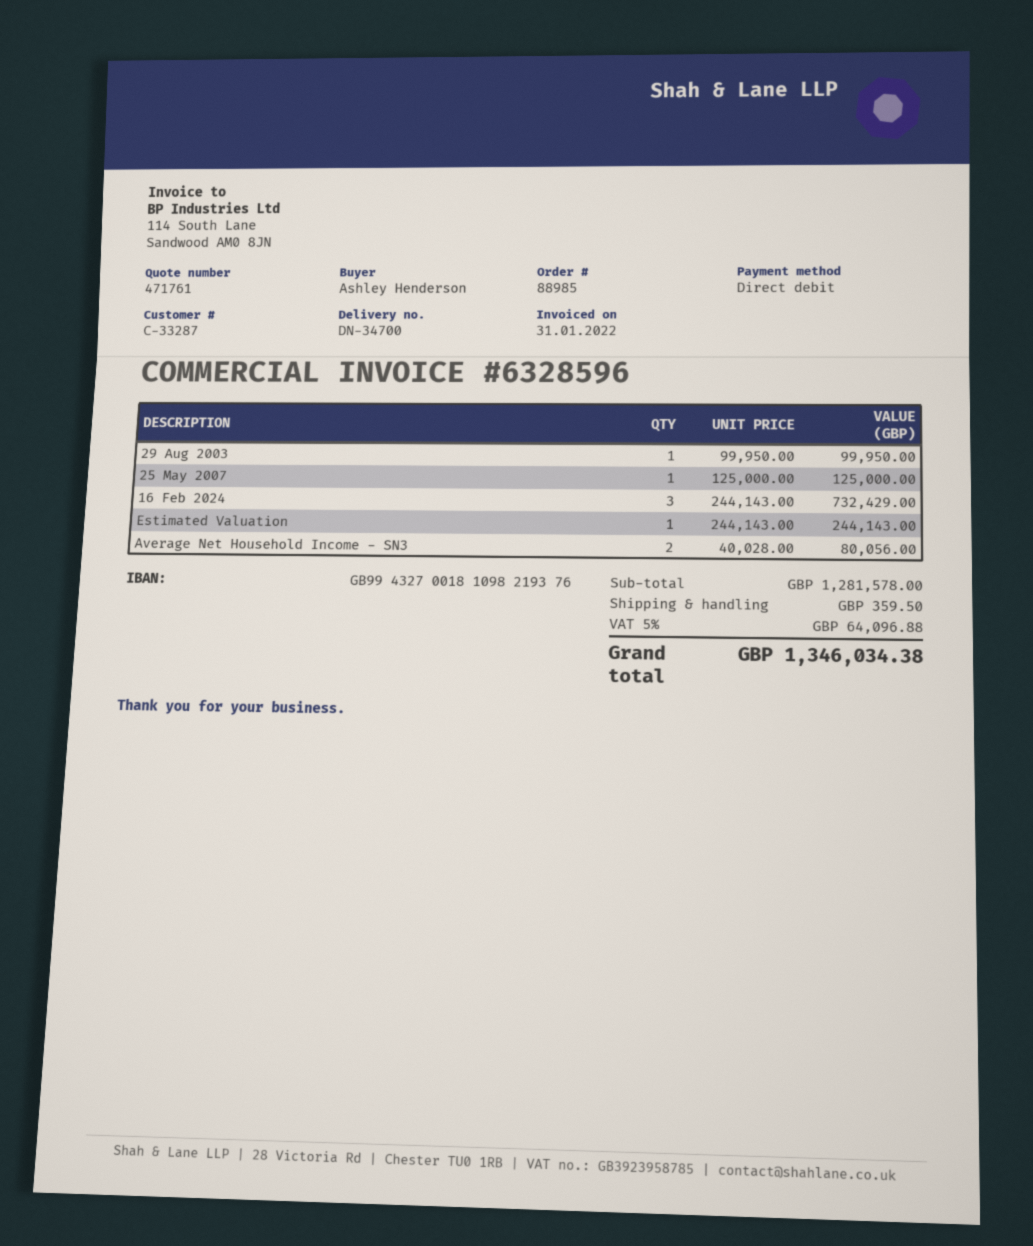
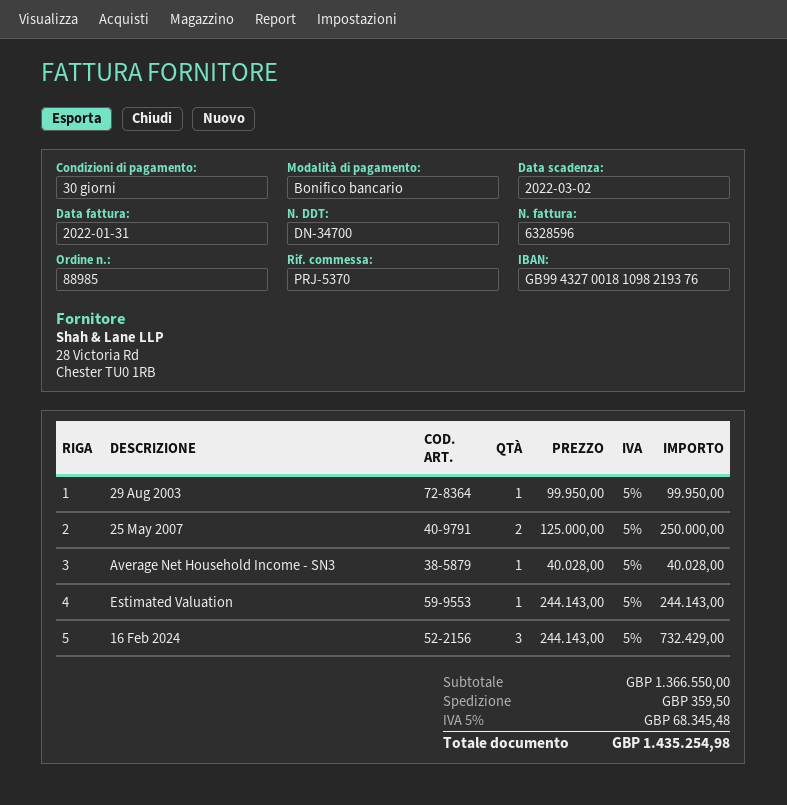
payment method: direct debit -> bank transfer
25 May 2007: 1 x 125000.00 = 125000.00 -> 2 x 125000.00 = 250000.00
Average Net Household Income - SN3: 2 x 40028.00 = 80056.00 -> 1 x 40028.00 = 40028.00
subtotal: 1281578.00 -> 1366550.00
tax: 5% = 64096.88 -> 5% = 68345.48
total: 1346034.38 -> 1435254.98

